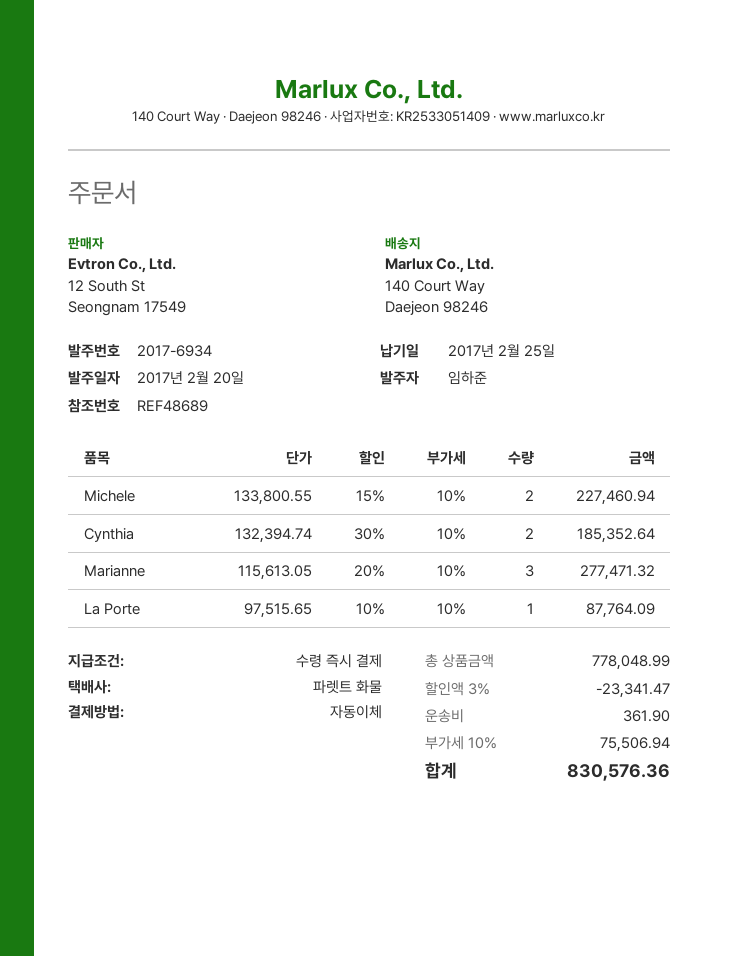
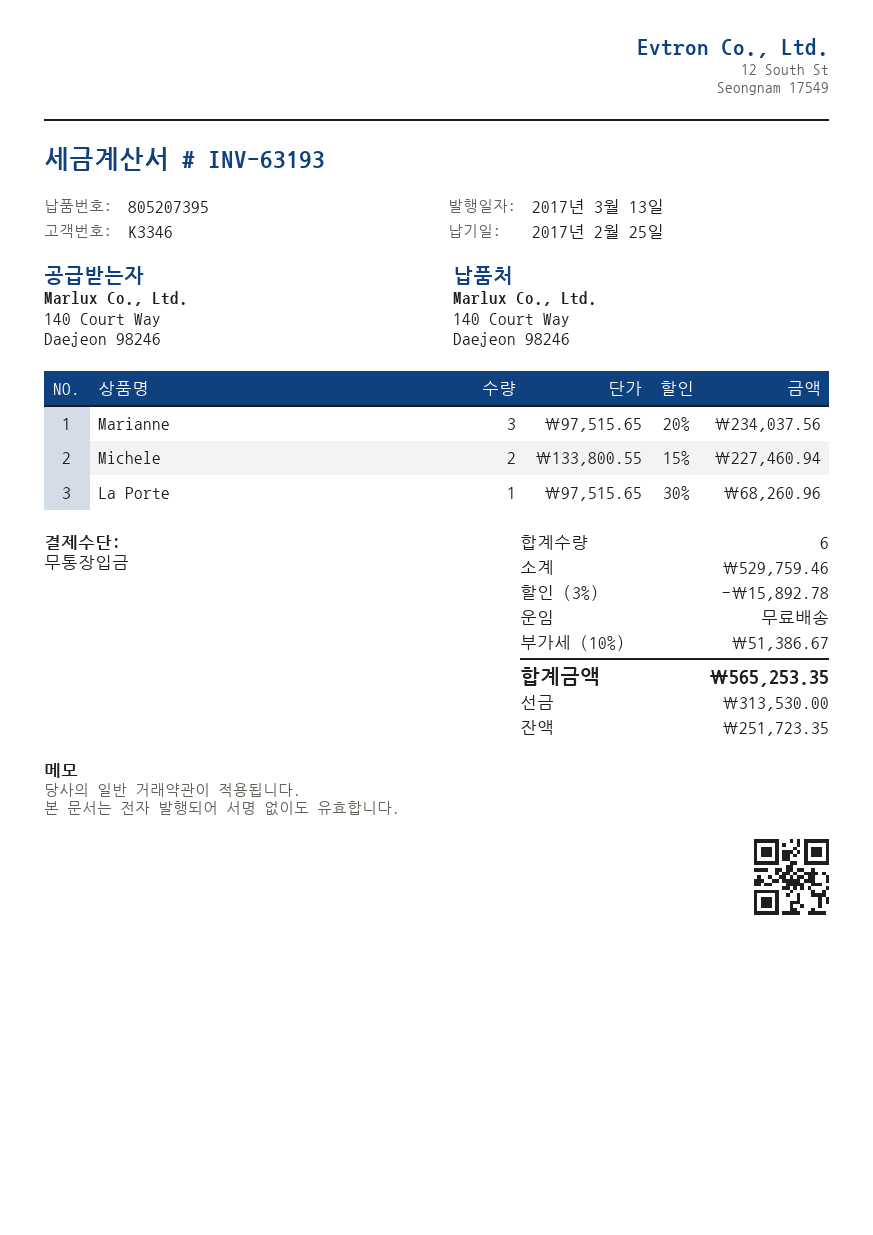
payment method: direct debit -> bank transfer
Cynthia: 2 x 132394.74 - 30% = 185352.64 -> none
Marianne: 3 x 115613.05 - 20% = 277471.32 -> 3 x 97515.65 - 20% = 234037.56
La Porte: 1 x 97515.65 - 10% = 87764.09 -> 1 x 97515.65 - 30% = 68260.96
subtotal: 778048.99 -> 529759.46
discount: 3% = 23341.47 -> 3% = 15892.78
shipping: 361.90 -> 0.00
tax: 10% = 75506.94 -> 10% = 51386.67
total: 830576.36 -> 565253.35

